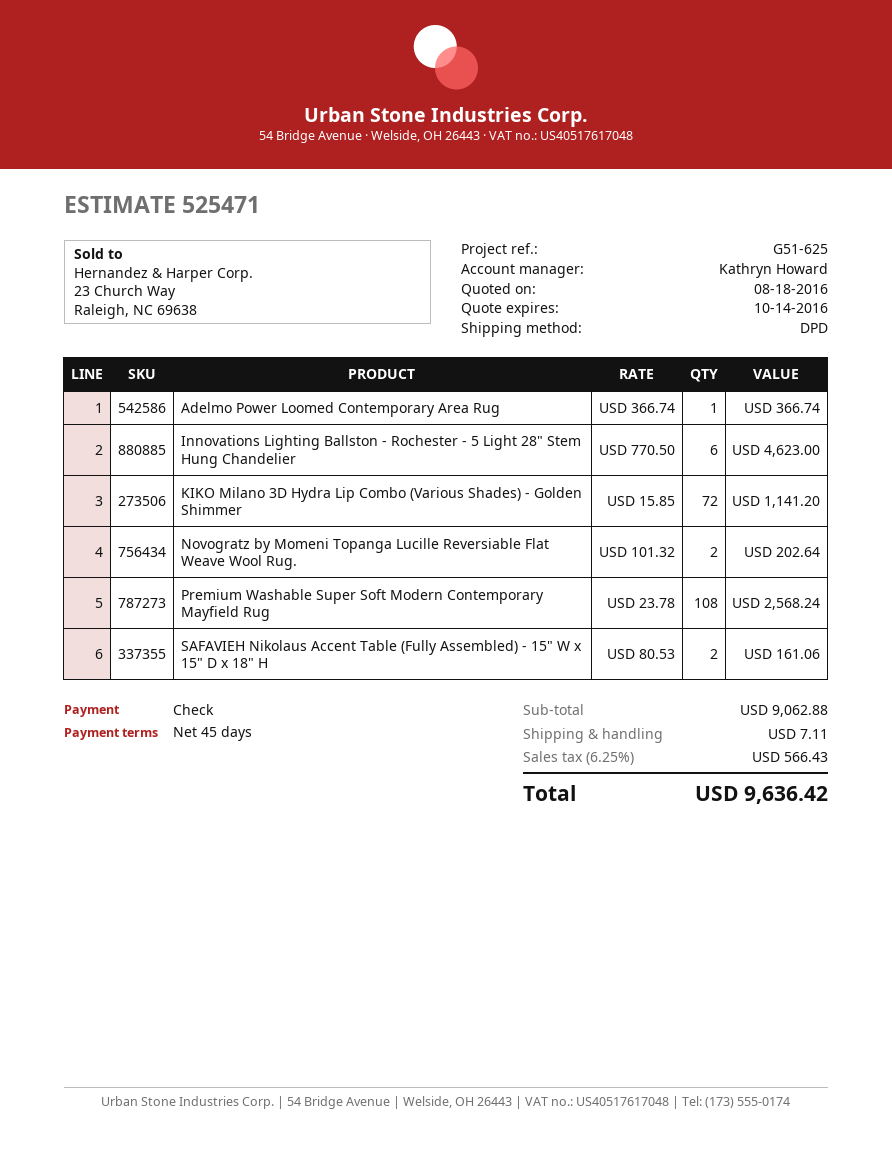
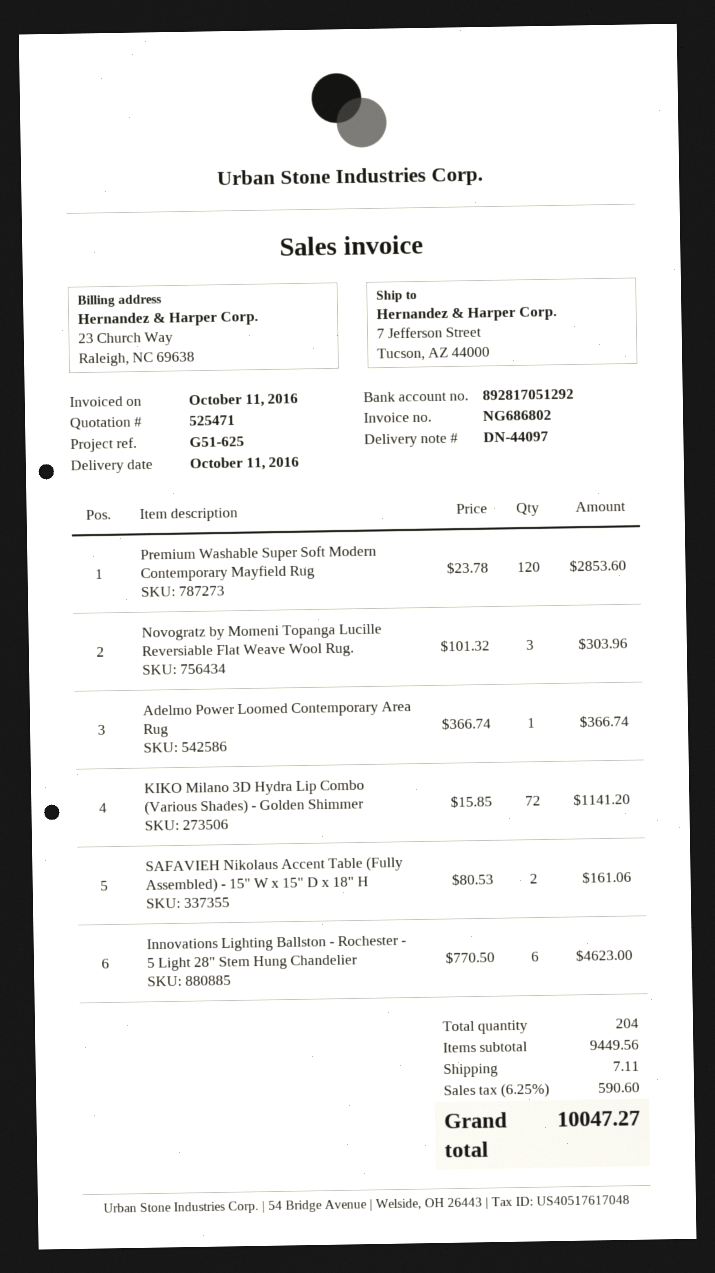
Novogratz by Momeni Topanga Lucille Reversiable Flat Weave Wool Rug.: 2 x 101.32 = 202.64 -> 3 x 101.32 = 303.96
Premium Washable Super Soft Modern Contemporary Mayfield Rug: 108 x 23.78 = 2568.24 -> 120 x 23.78 = 2853.60
subtotal: 9062.88 -> 9449.56
tax: 6.25% = 566.43 -> 6.25% = 590.60
total: 9636.42 -> 10047.27

